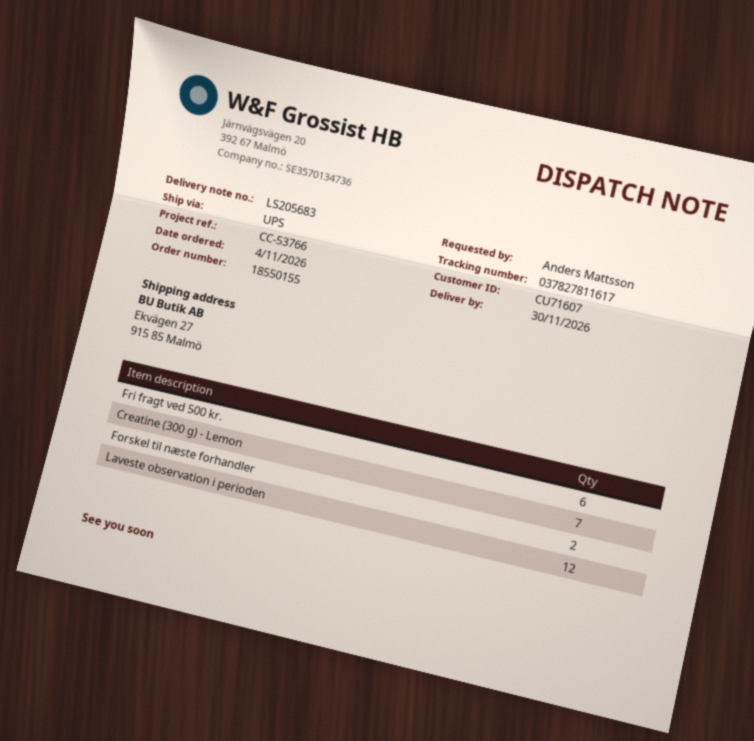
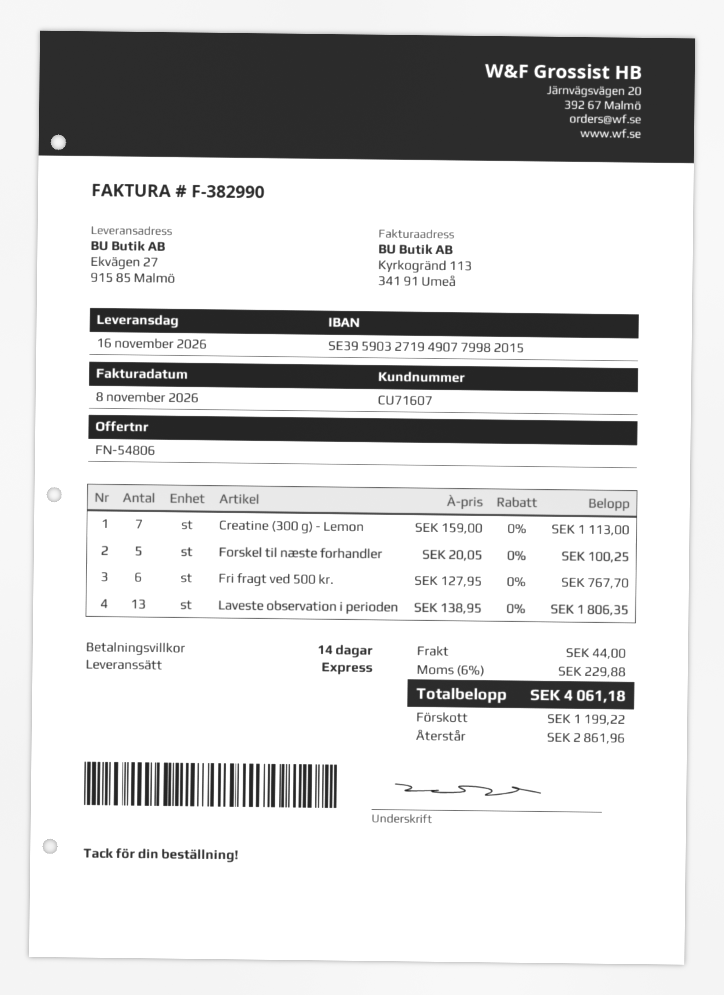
delivery date: 2026-11-30 -> 2026-11-16
shipping method: UPS -> express
Forskel til næste forhandler: 2 -> 5
Laveste observation i perioden: 12 -> 13

